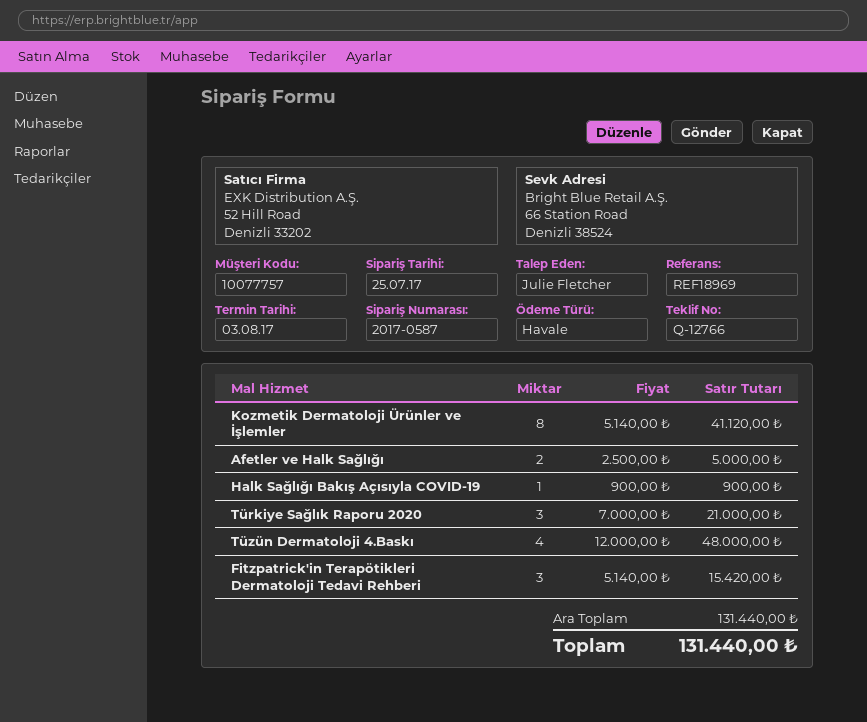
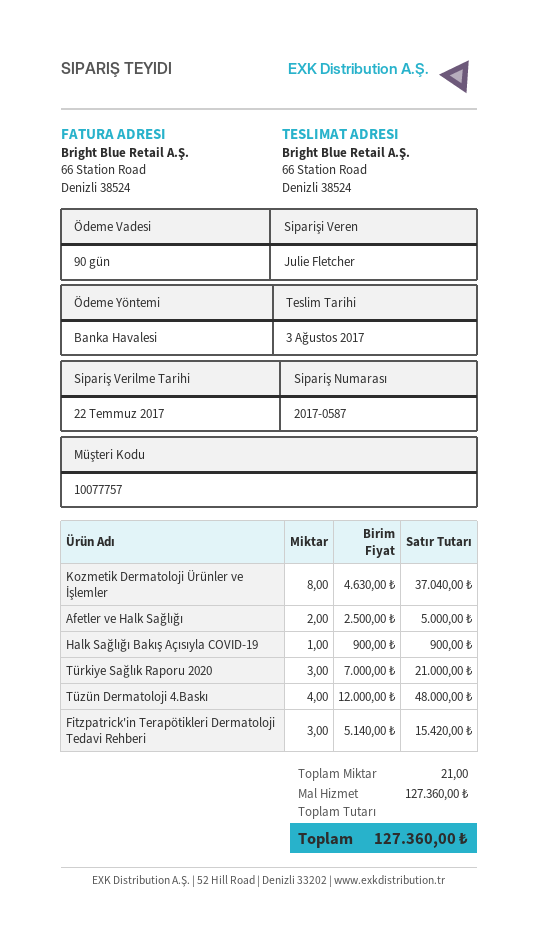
order date: 2017-07-25 -> 2017-07-22
Kozmetik Dermatoloji Ürünler ve İşlemler: 8 x 5140.00 = 41120.00 -> 8 x 4630.00 = 37040.00
subtotal: 131440.00 -> 127360.00
total: 131440.00 -> 127360.00

